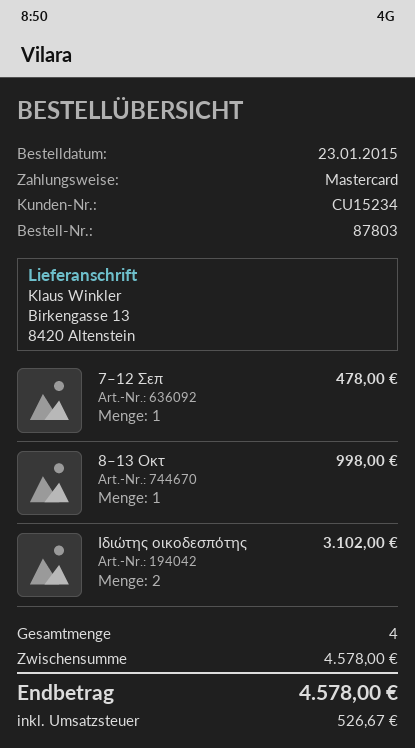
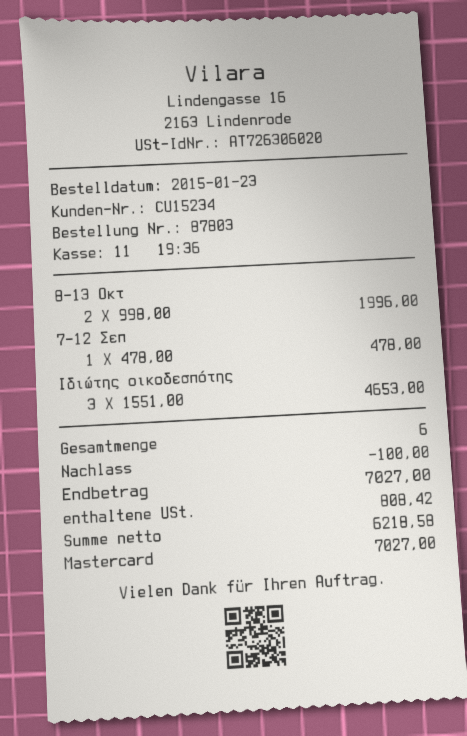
8–13 Οκτ: 1 for 998.00 -> 2 for 1996.00
Ιδιώτης οικοδεσπότης: 2 for 3102.00 -> 3 for 4653.00
total quantity: 4 -> 6
discount: none -> 100.00
tax: 526.67 -> 808.42
total: 4578.00 -> 7027.00

